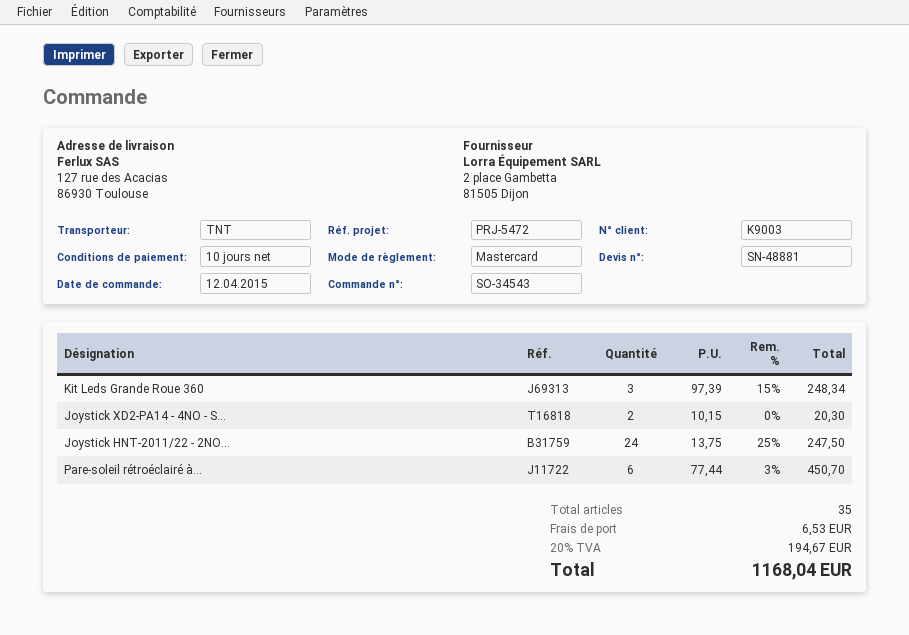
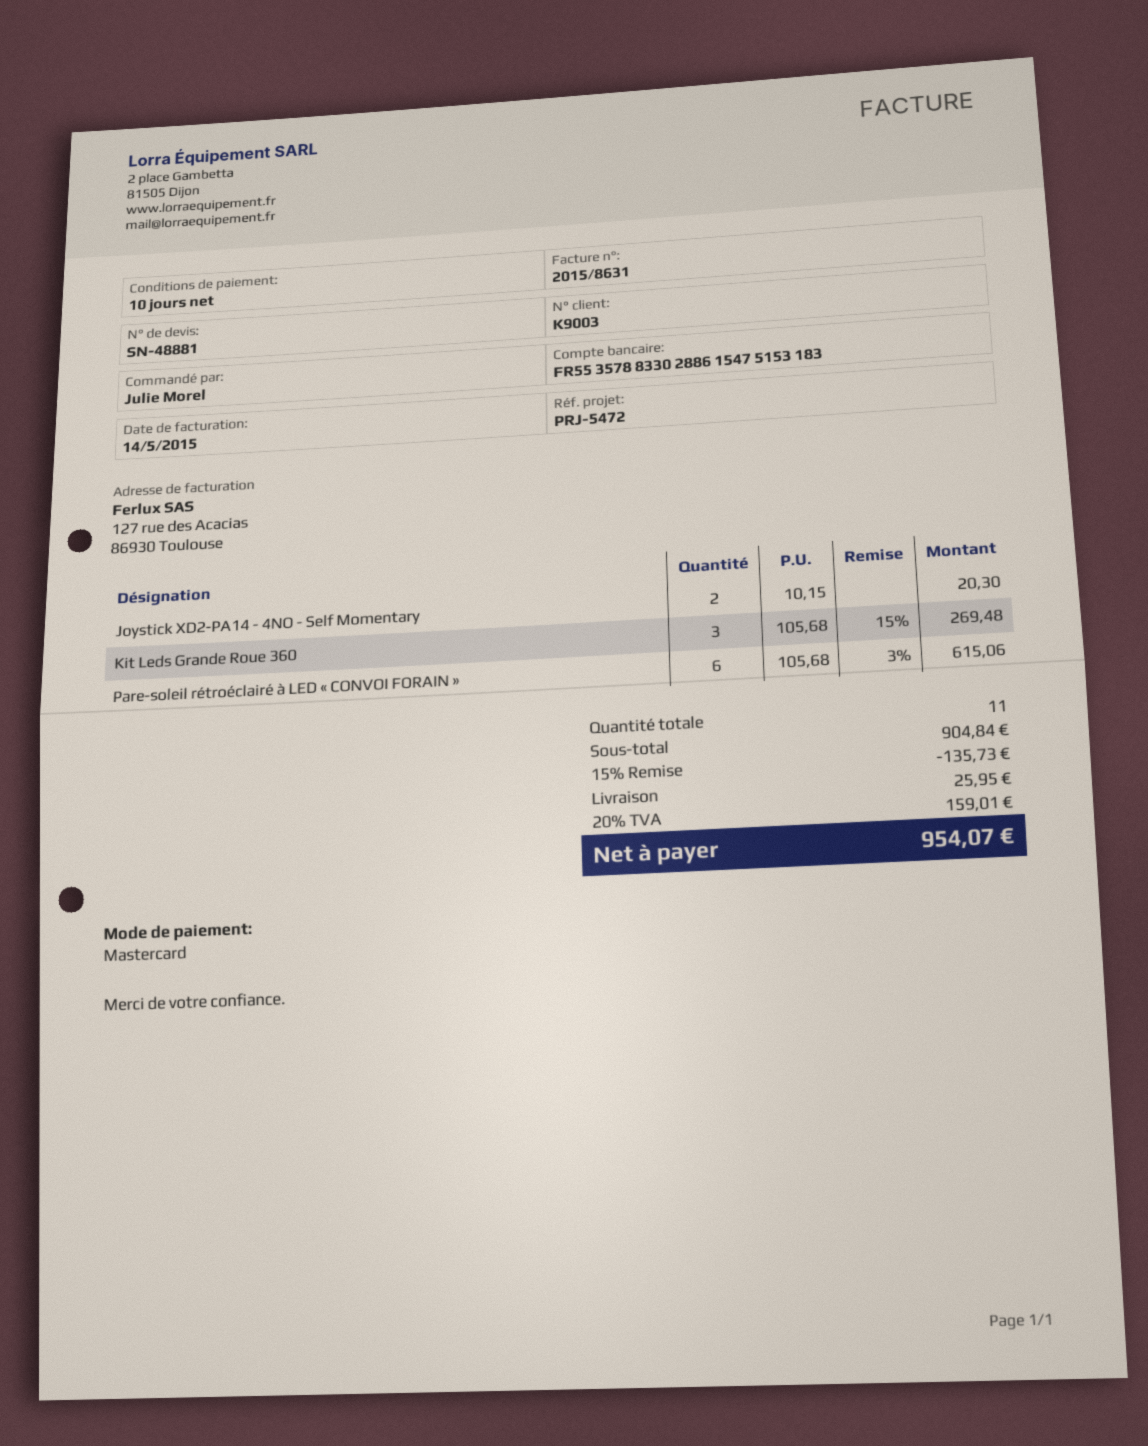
Kit Leds Grande Roue 360: 3 x 97.39 - 15% = 248.34 -> 3 x 105.68 - 15% = 269.48
Joystick HNT-2011/22 - 2NO...: 24 x 13.75 - 25% = 247.50 -> none
Pare-soleil rétroéclairé à...: 6 x 77.44 - 3% = 450.70 -> 6 x 105.68 - 3% = 615.06
total quantity: 35 -> 11
discount: none -> 15% = 135.73
shipping: 6.53 -> 25.95
tax: 20% = 194.67 -> 20% = 159.01
total: 1168.04 -> 954.07

